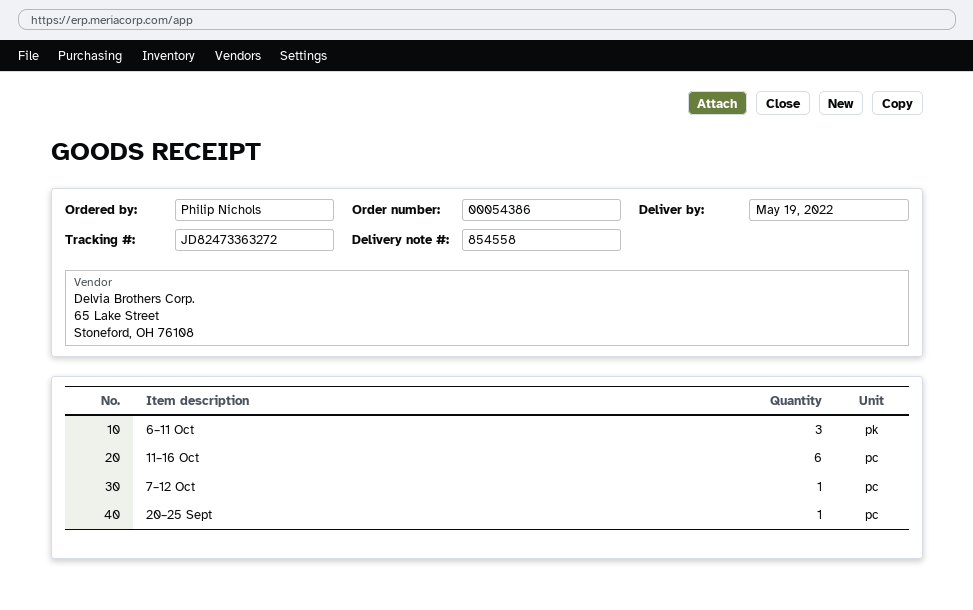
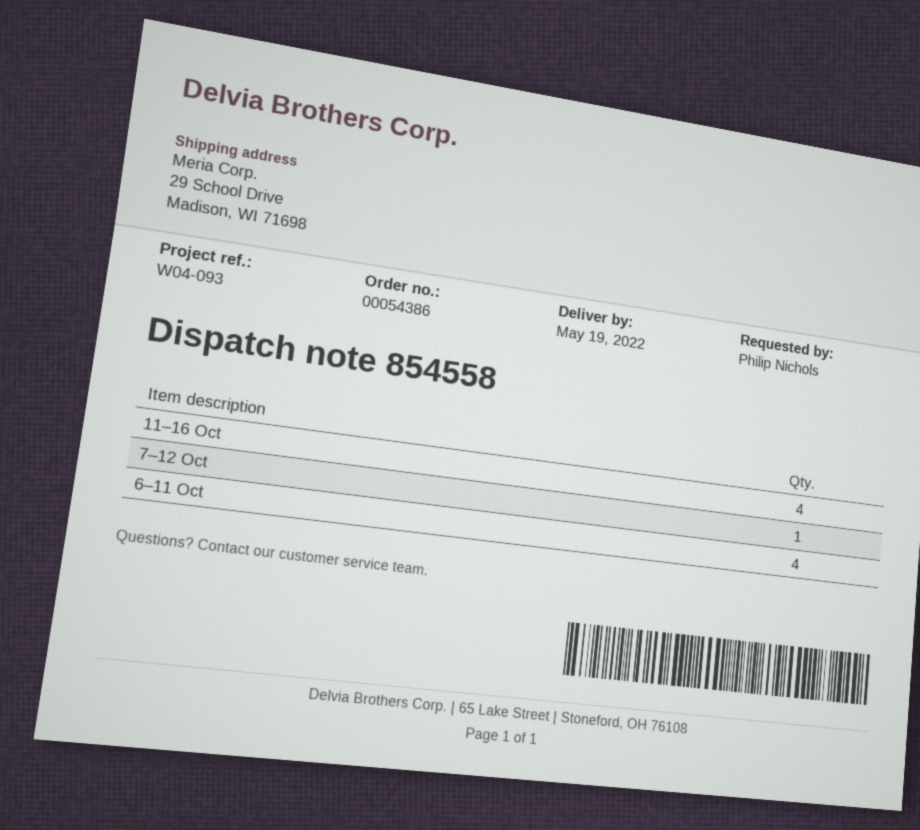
6–11 Oct: 3 -> 4
11–16 Oct: 6 -> 4
20–25 Sept: 1 -> none

